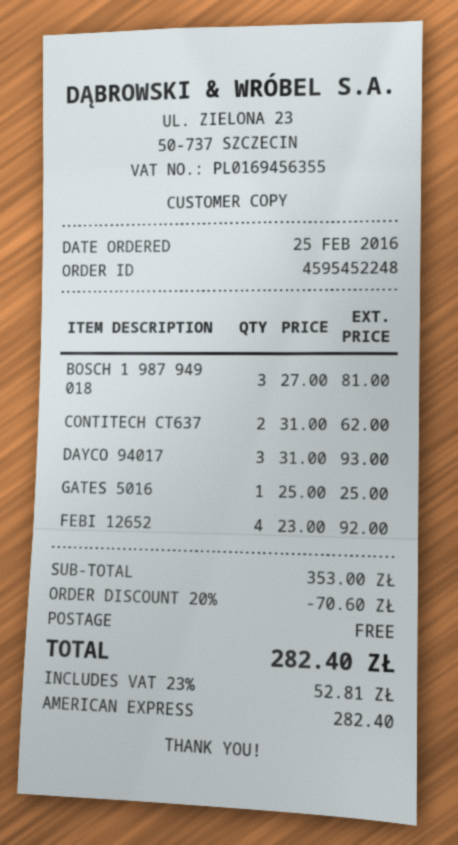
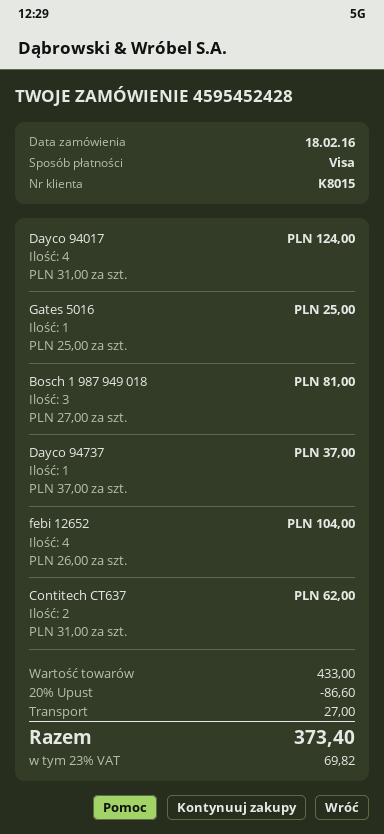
order number: 4595452248 -> 4595452428
order date: 2016-02-25 -> 2016-02-18
payment method: American Express -> Visa
DAYCO 94017: 3 x 31.00 = 93.00 -> 4 x 31.00 = 124.00
FEBI 12652: 4 x 23.00 = 92.00 -> 4 x 26.00 = 104.00
Dayco 94737: none -> 1 x 37.00 = 37.00
subtotal: 353.00 -> 433.00
discount: 20% = 70.60 -> 20% = 86.60
shipping: 0.00 -> 27.00
tax: 23% = 52.81 -> 23% = 69.82
total: 282.40 -> 373.40

